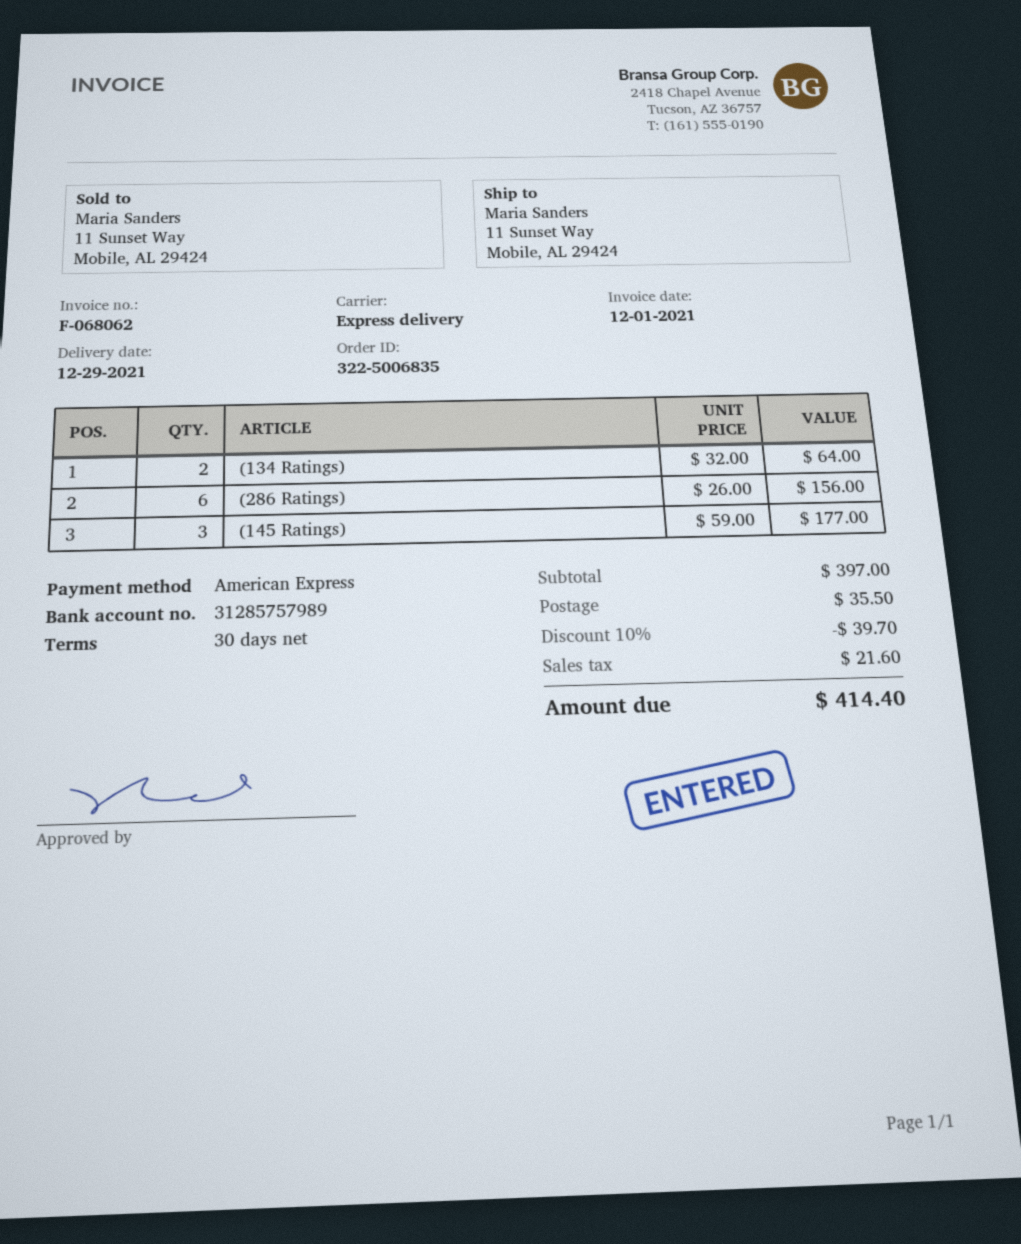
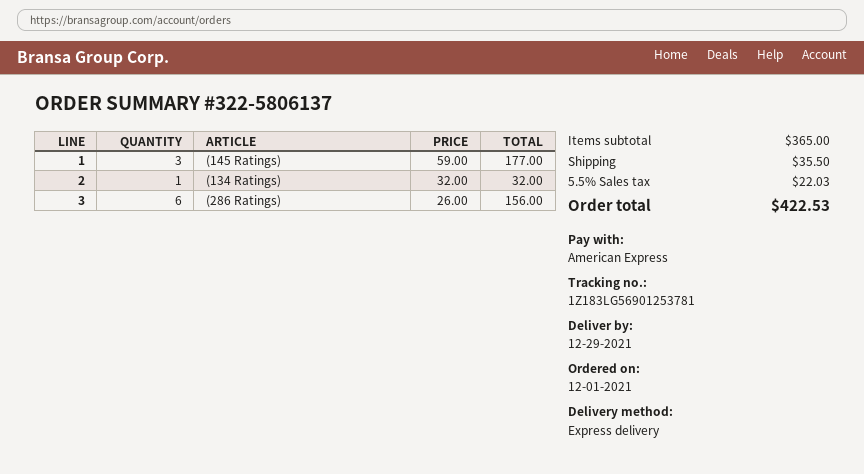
order number: 322-5006835 -> 322-5806137
(134 Ratings): 2 x 32.00 = 64.00 -> 1 x 32.00 = 32.00
subtotal: 397.00 -> 365.00
discount: 10% = 39.70 -> none
tax: 21.60 -> 22.03
total: 414.40 -> 422.53

